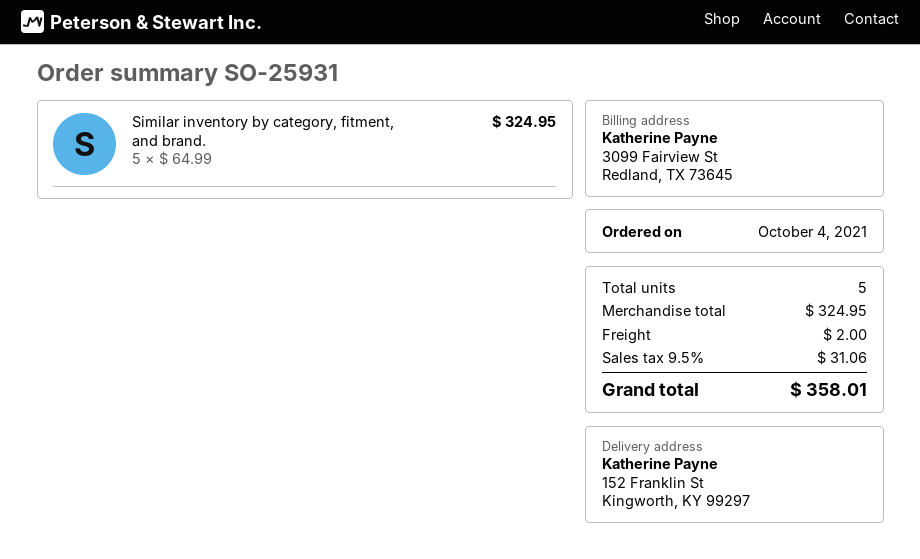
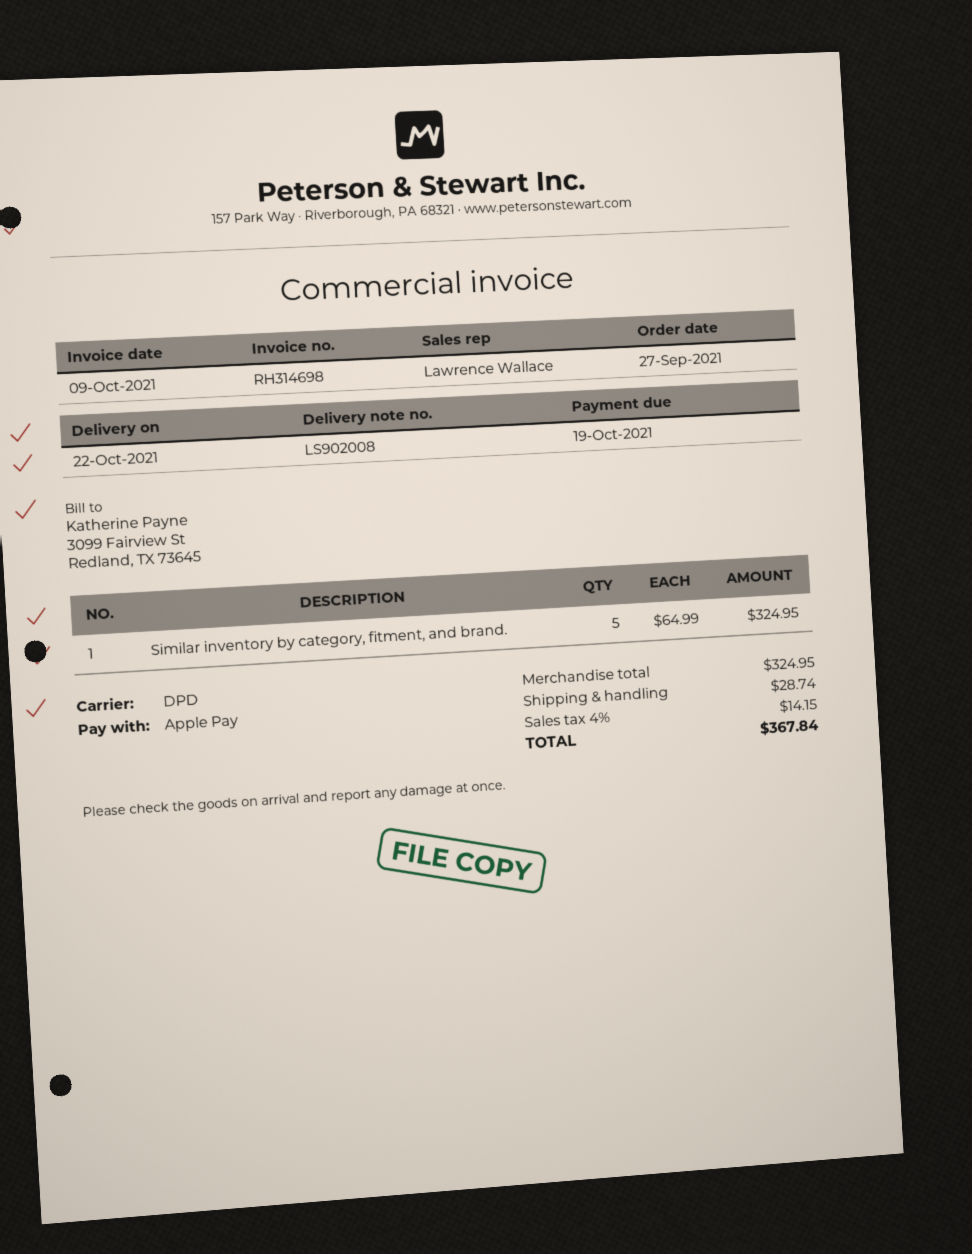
order date: 2021-10-04 -> 2021-09-27
shipping: 2.00 -> 28.74
tax: 9.5% = 31.06 -> 4% = 14.15
total: 358.01 -> 367.84

